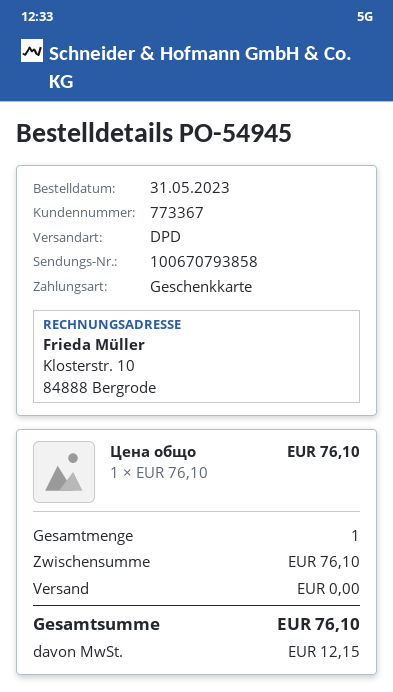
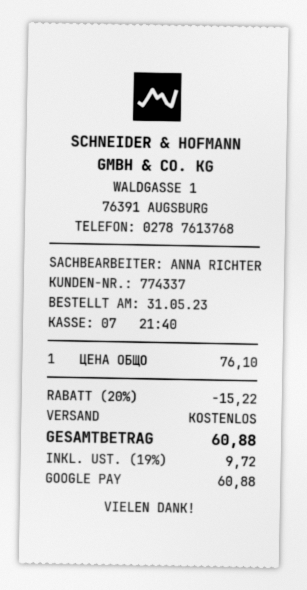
customer number: 773367 -> 774337
payment method: gift card -> Google Pay
discount: none -> 20% = 15.22
tax: 12.15 -> 9.72
total: 76.10 -> 60.88

